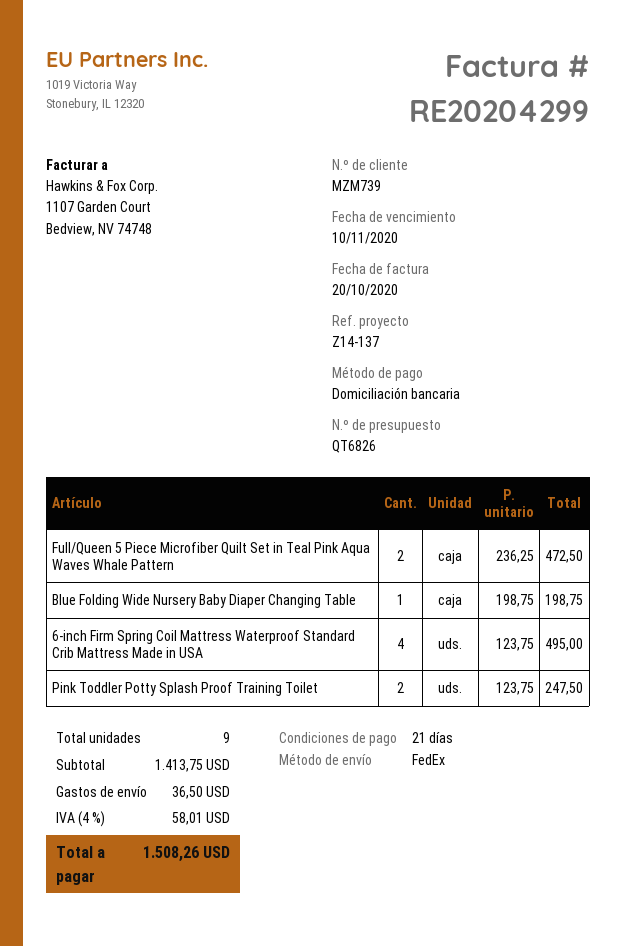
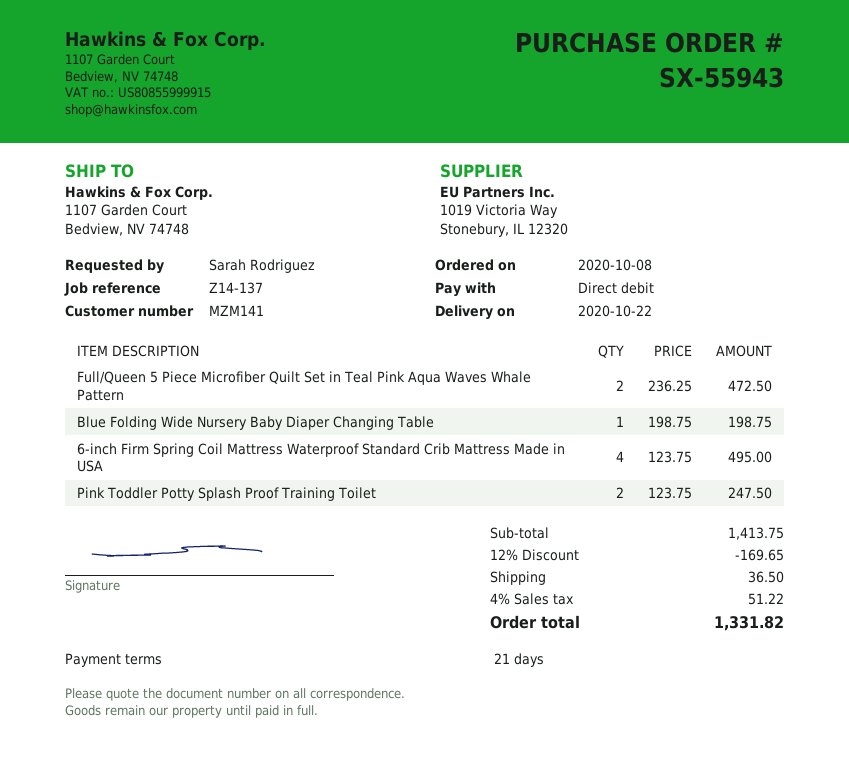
customer number: MZM739 -> MZM141
discount: none -> 12% = 169.65
tax: 4% = 58.01 -> 4% = 51.22
total: 1508.26 -> 1331.82

